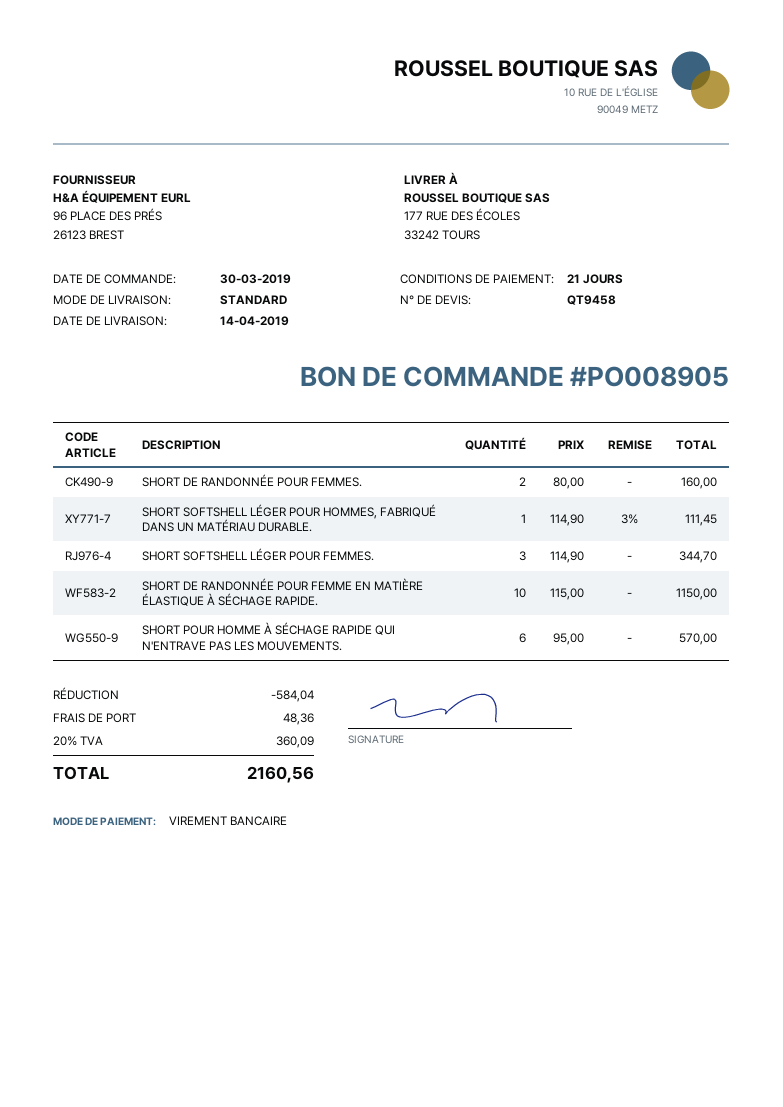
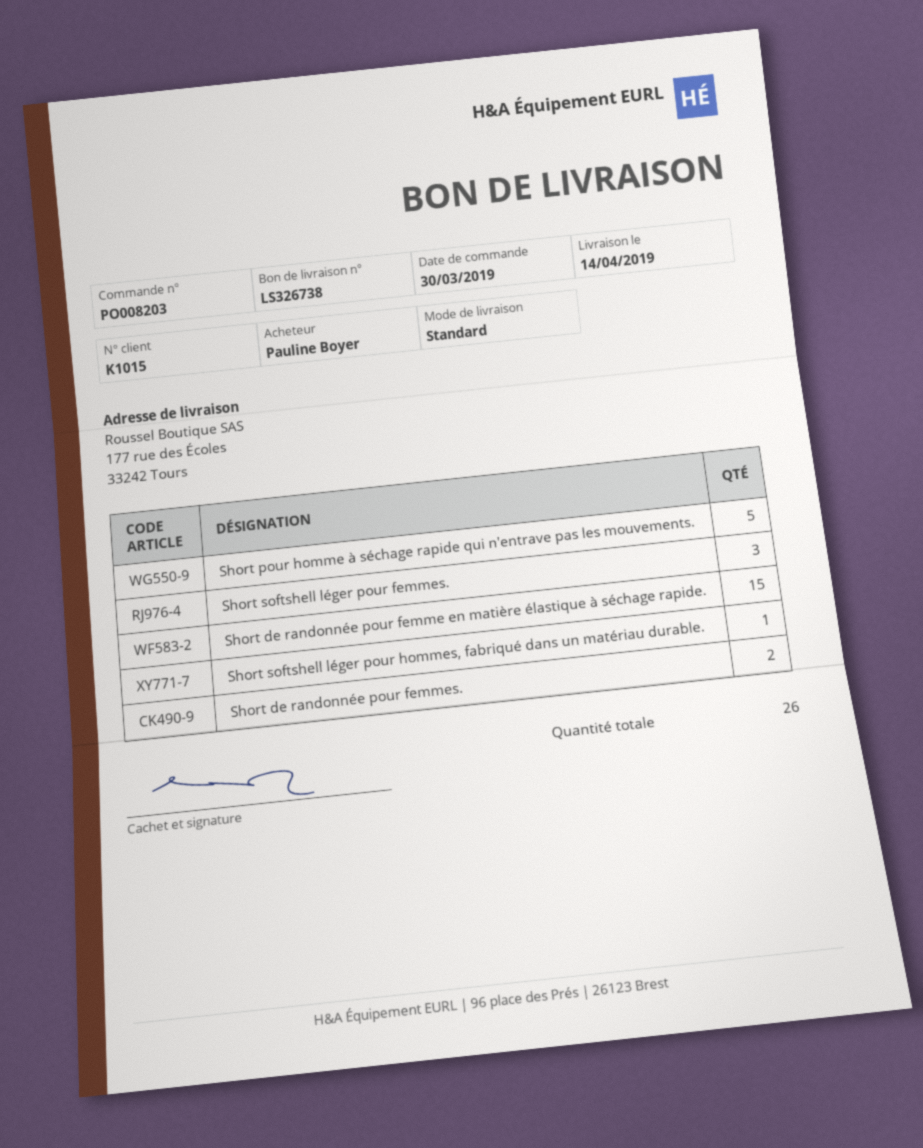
order number: PO008905 -> PO008203
SHORT DE RANDONNÉE POUR FEMME EN MATIÈRE ÉLASTIQUE À SÉCHAGE RAPIDE.: 10 -> 15
SHORT POUR HOMME À SÉCHAGE RAPIDE QUI N'ENTRAVE PAS LES MOUVEMENTS.: 6 -> 5

